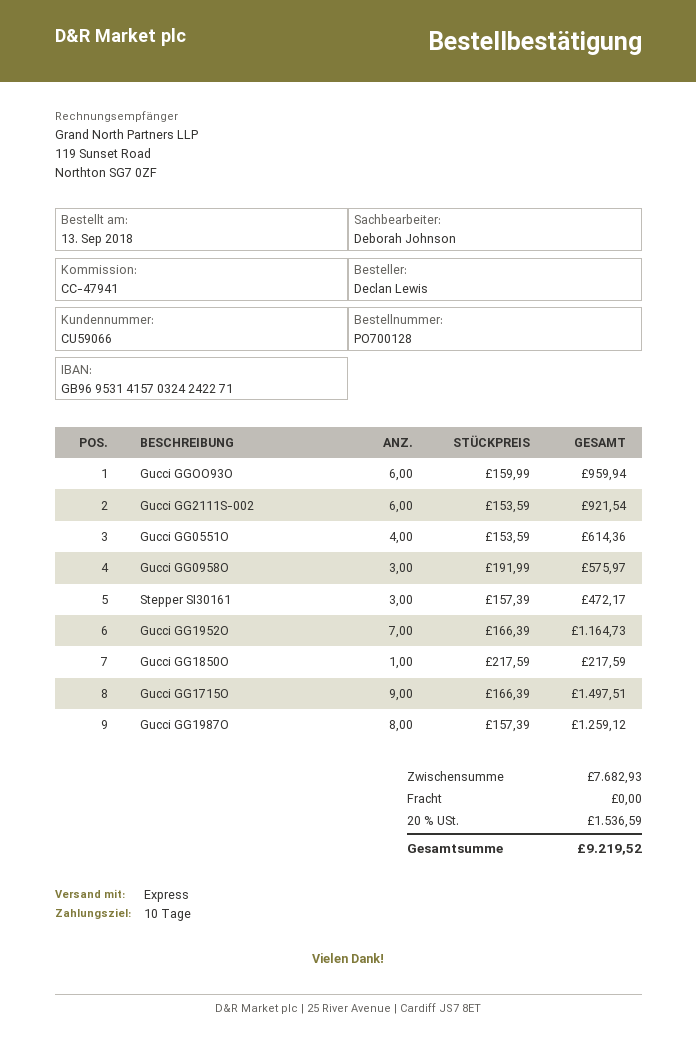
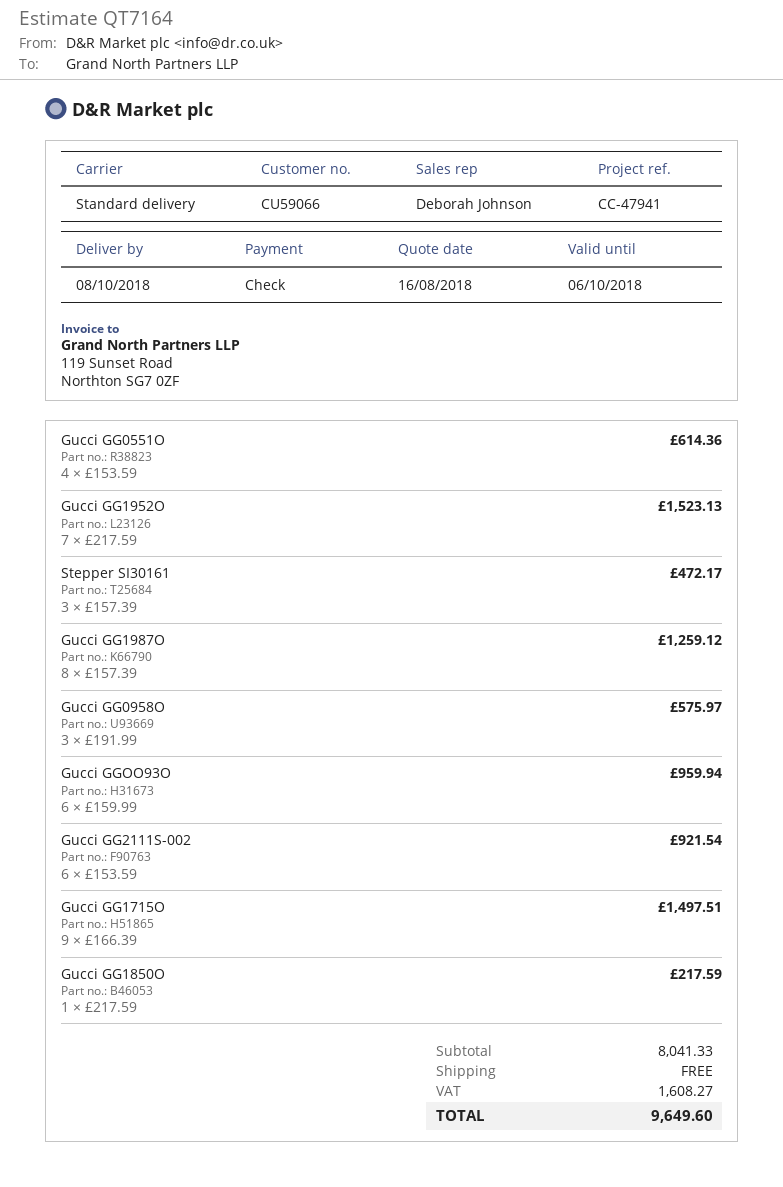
shipping method: express -> standard
Gucci GG1952O: 7 x 166.39 = 1164.73 -> 7 x 217.59 = 1523.13
subtotal: 7682.93 -> 8041.33
tax: 1536.59 -> 1608.27
total: 9219.52 -> 9649.60

